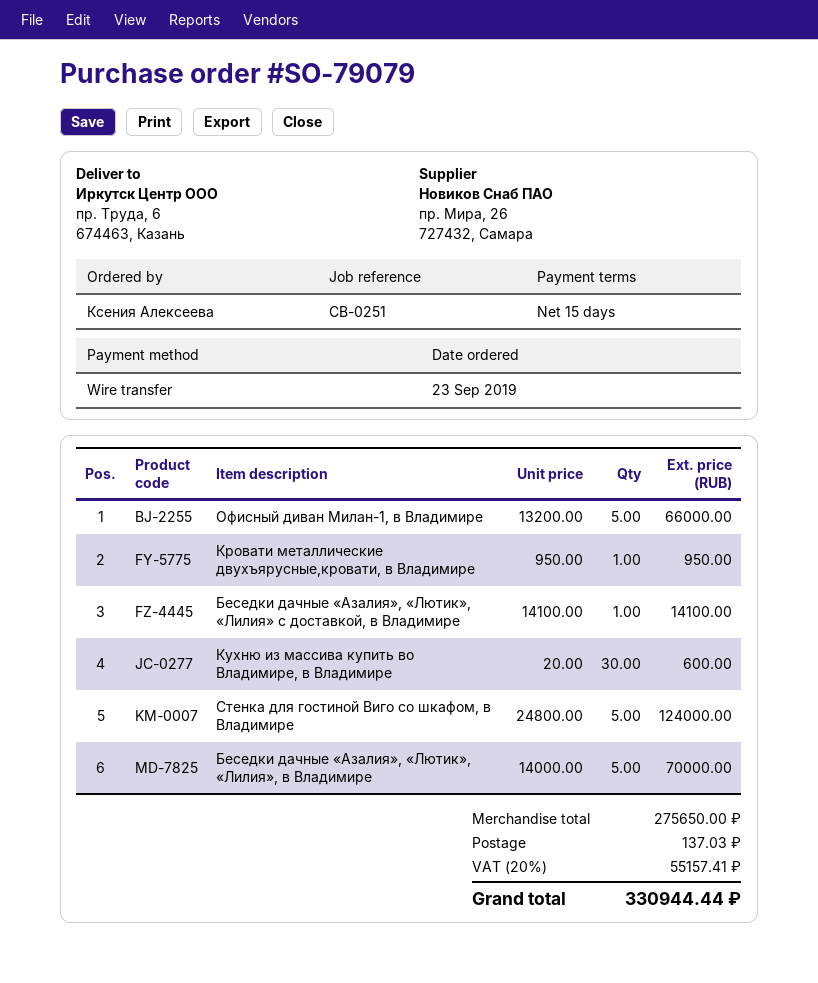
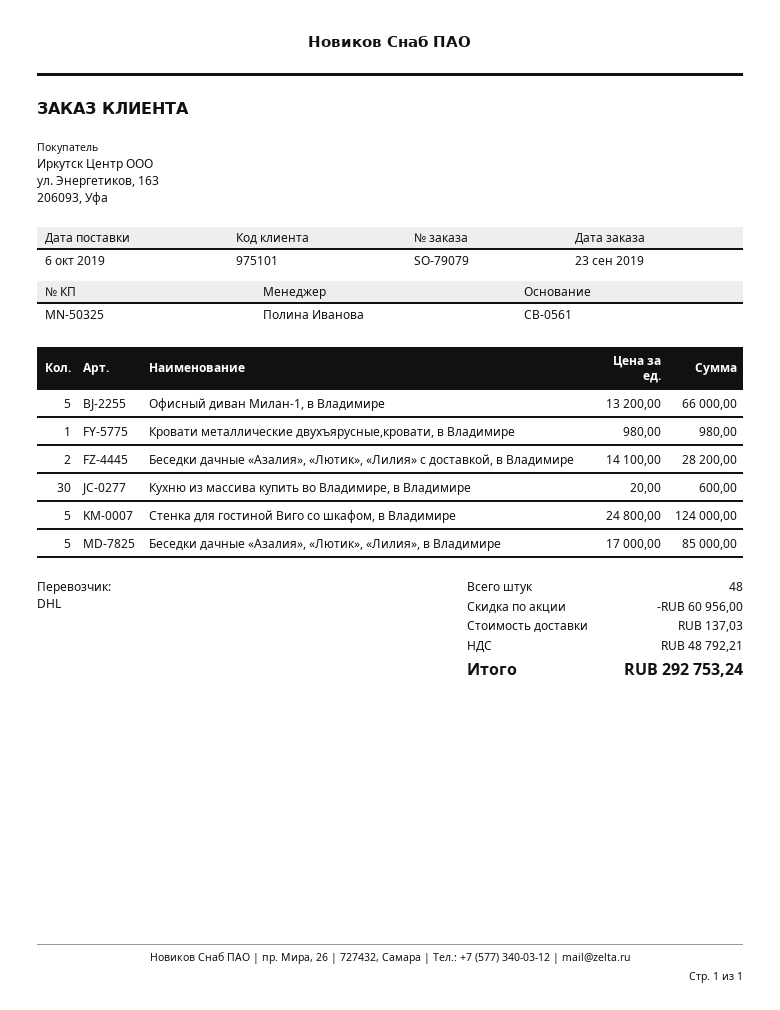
reference: CB-0251 -> CB-0561
Кровати металлические двухъярусные,кровати, в Владимире: 1 x 950.00 = 950.00 -> 1 x 980.00 = 980.00
Беседки дачные «Азалия», «Лютик», «Лилия» с доставкой, в Владимире: 1 x 14100.00 = 14100.00 -> 2 x 14100.00 = 28200.00
Беседки дачные «Азалия», «Лютик», «Лилия», в Владимире: 5 x 14000.00 = 70000.00 -> 5 x 17000.00 = 85000.00
discount: none -> 60956.00
tax: 55157.41 -> 48792.21
total: 330944.44 -> 292753.24

